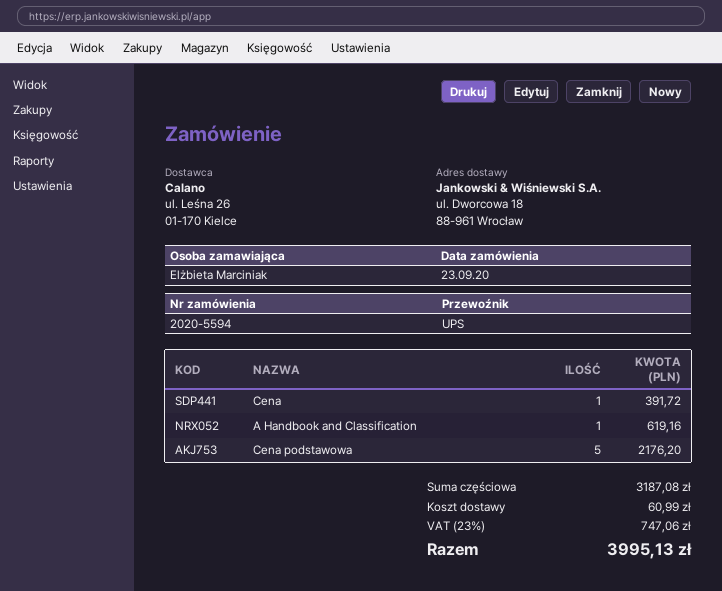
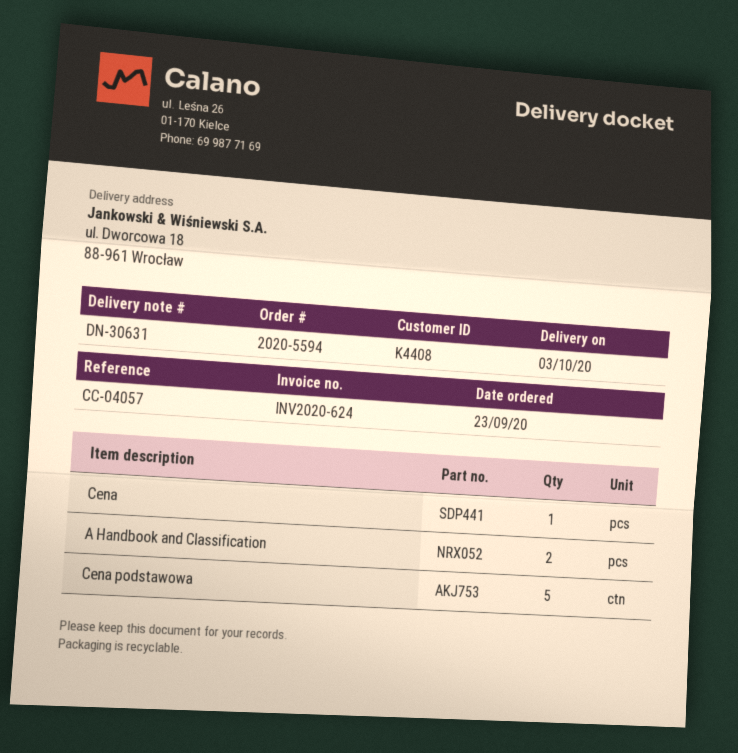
A Handbook and Classification: 1 -> 2

